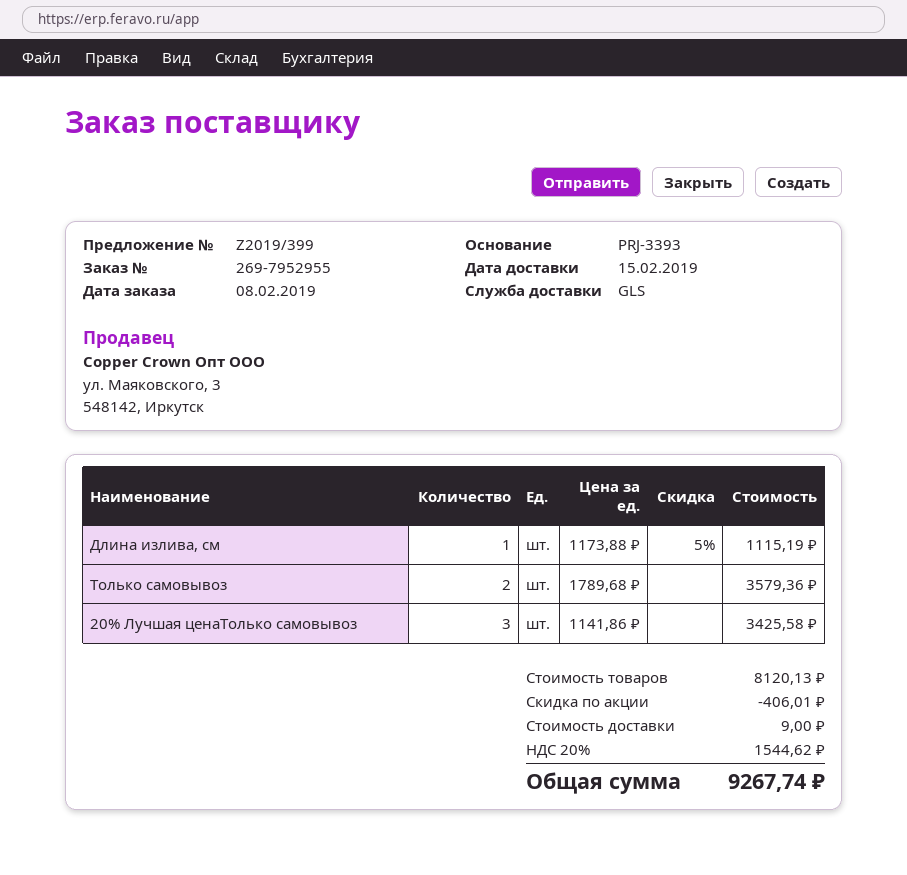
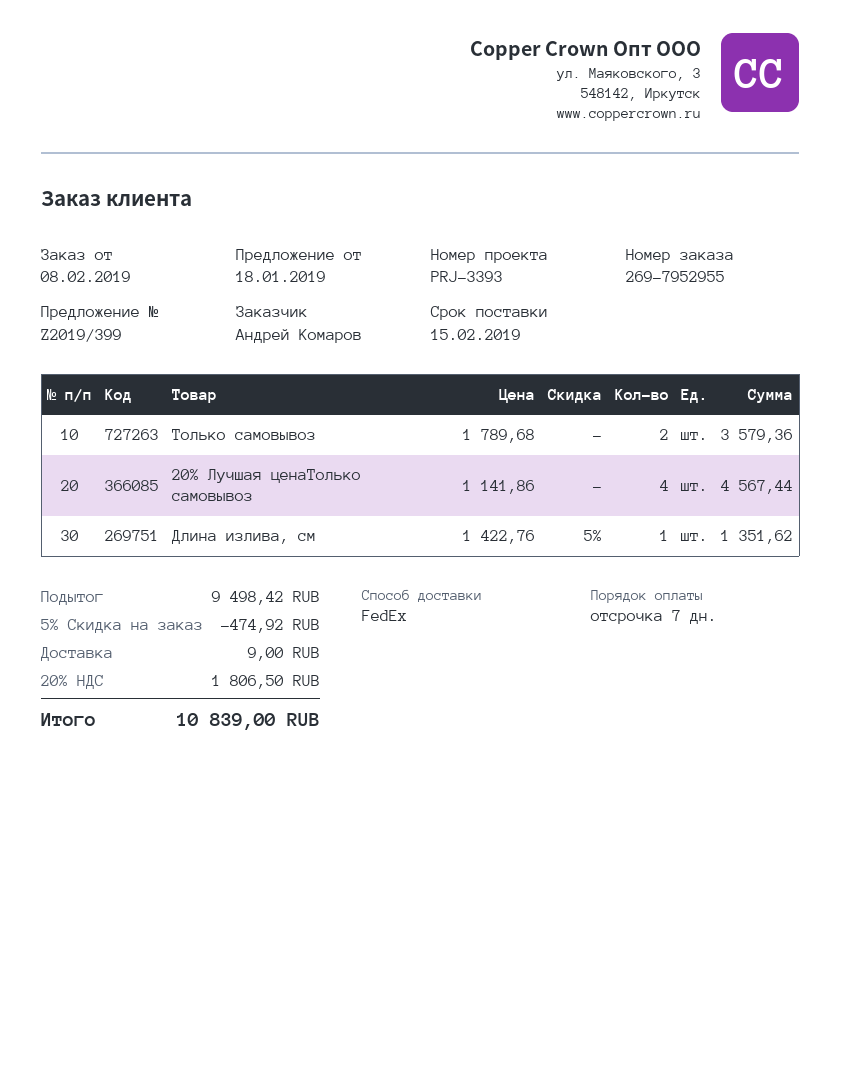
shipping method: GLS -> FedEx
Длина излива, см: 1 x 1173.88 - 5% = 1115.19 -> 1 x 1422.76 - 5% = 1351.62
20% Лучшая ценаТолько самовывоз: 3 x 1141.86 = 3425.58 -> 4 x 1141.86 = 4567.44
subtotal: 8120.13 -> 9498.42
discount: 406.01 -> 474.92
tax: 20% = 1544.62 -> 20% = 1806.50
total: 9267.74 -> 10839.00

